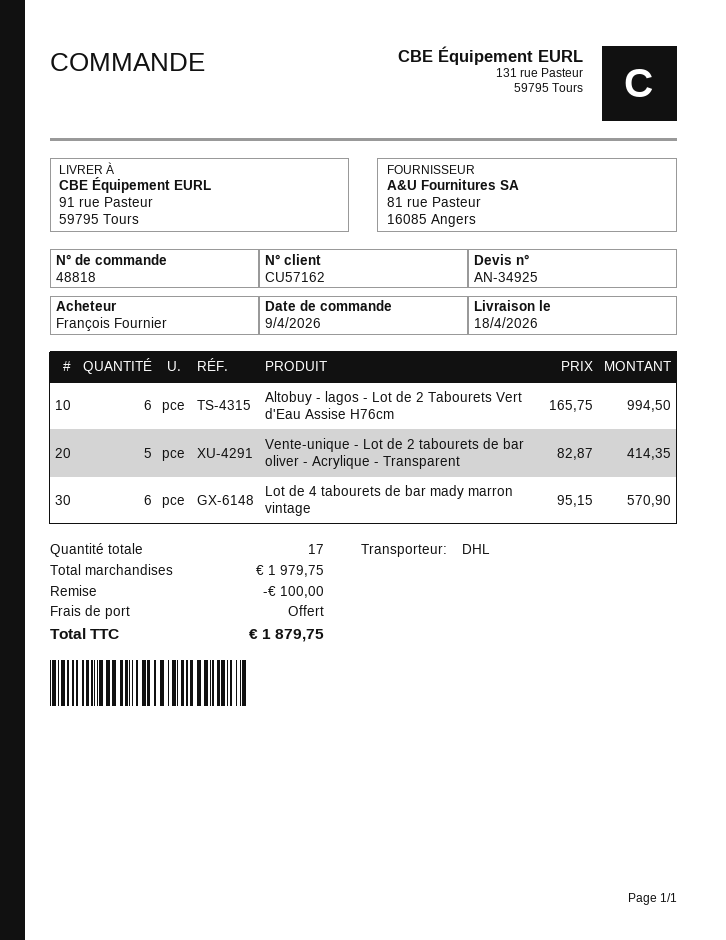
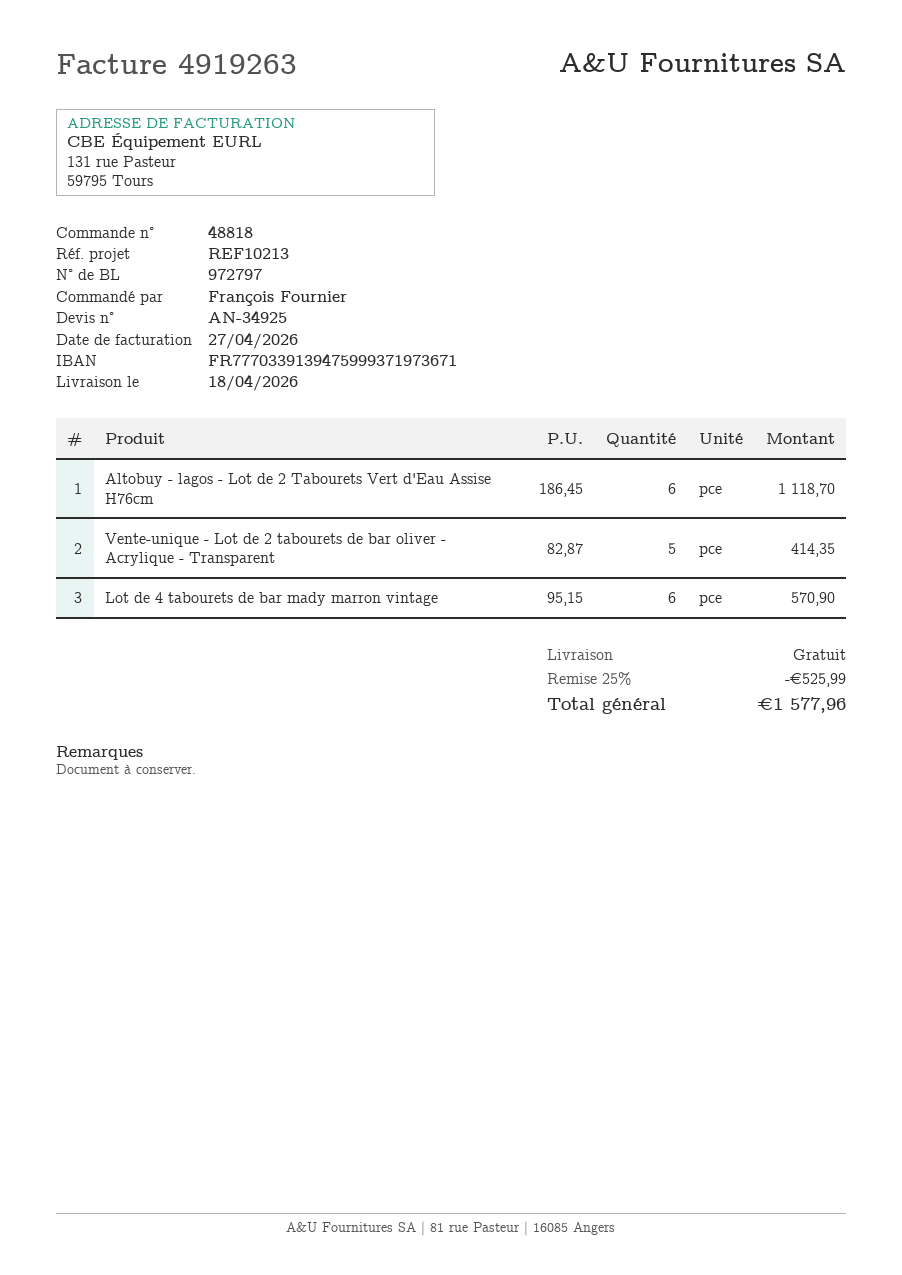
Altobuy - lagos - Lot de 2 Tabourets Vert d'Eau Assise H76cm: 6 x 165.75 = 994.50 -> 6 x 186.45 = 1118.70
discount: 100.00 -> 525.99
total: 1879.75 -> 1577.96

